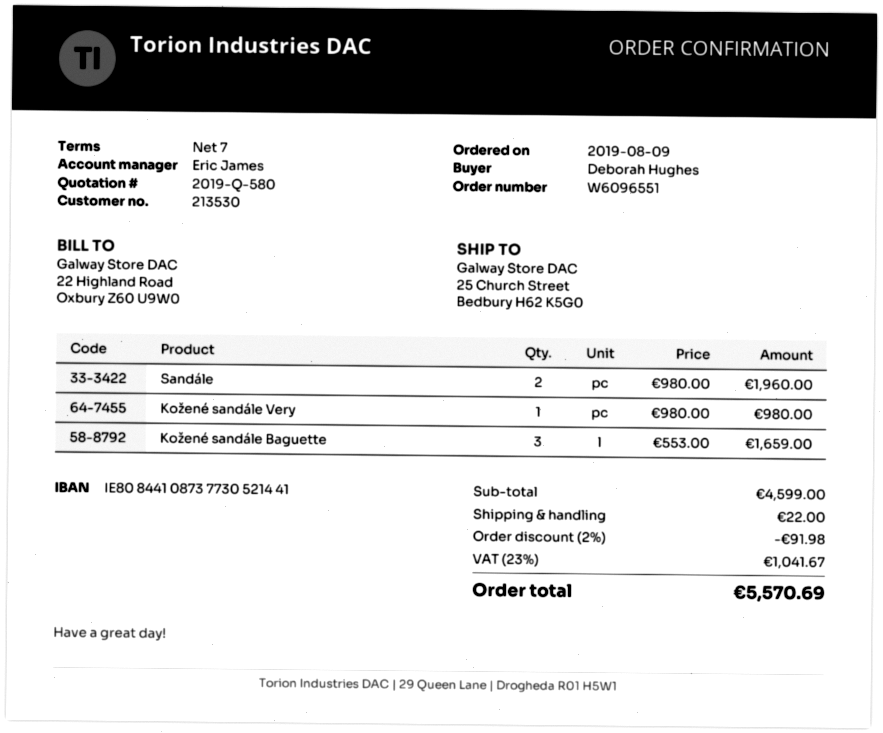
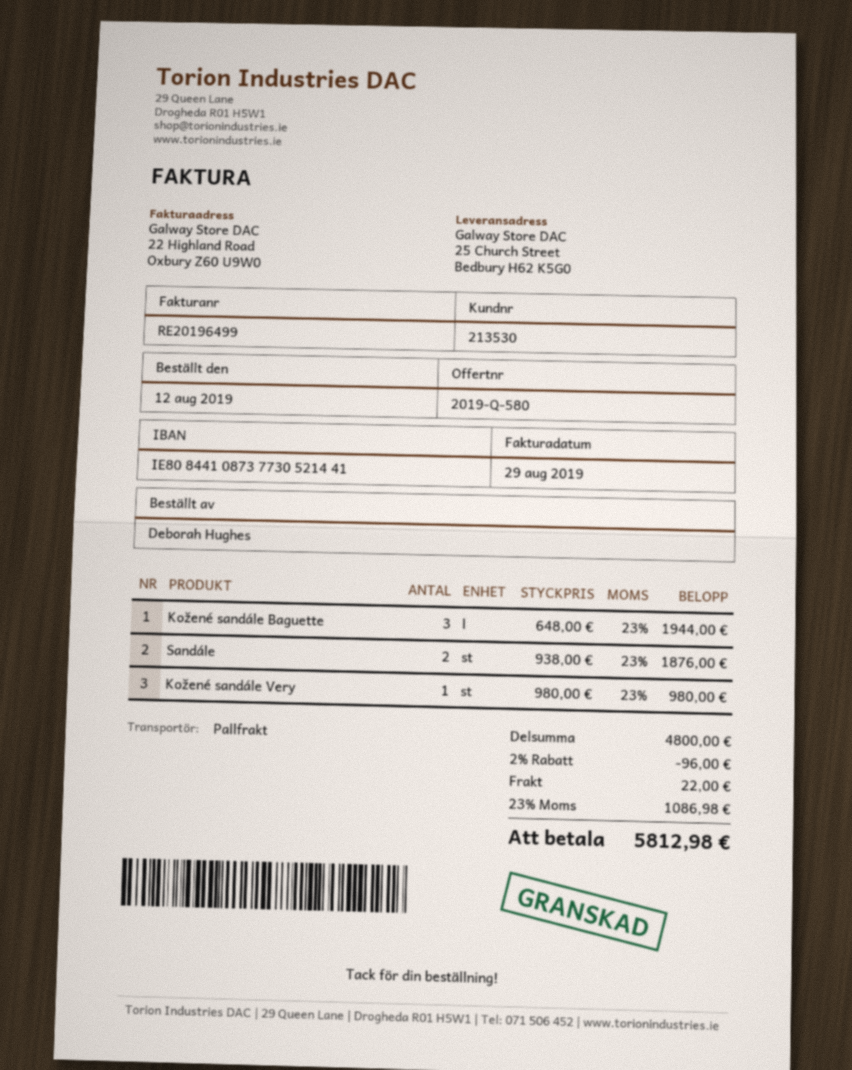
order date: 2019-08-09 -> 2019-08-12
Sandále: 2 x 980.00 = 1960.00 -> 2 x 938.00 = 1876.00
Kožené sandále Baguette: 3 x 553.00 = 1659.00 -> 3 x 648.00 = 1944.00
subtotal: 4599.00 -> 4800.00
discount: 2% = 91.98 -> 2% = 96.00
tax: 23% = 1041.67 -> 23% = 1086.98
total: 5570.69 -> 5812.98

